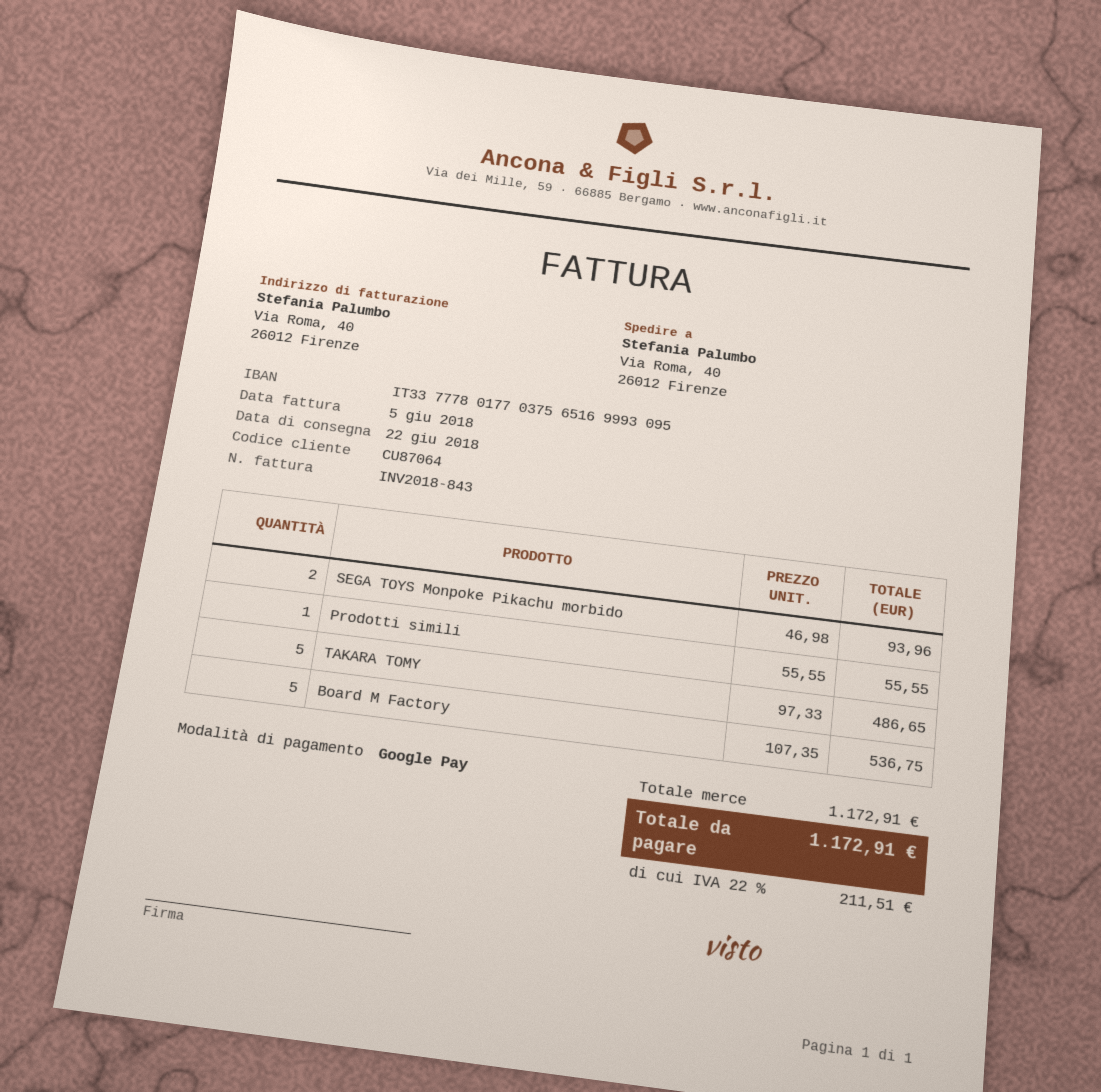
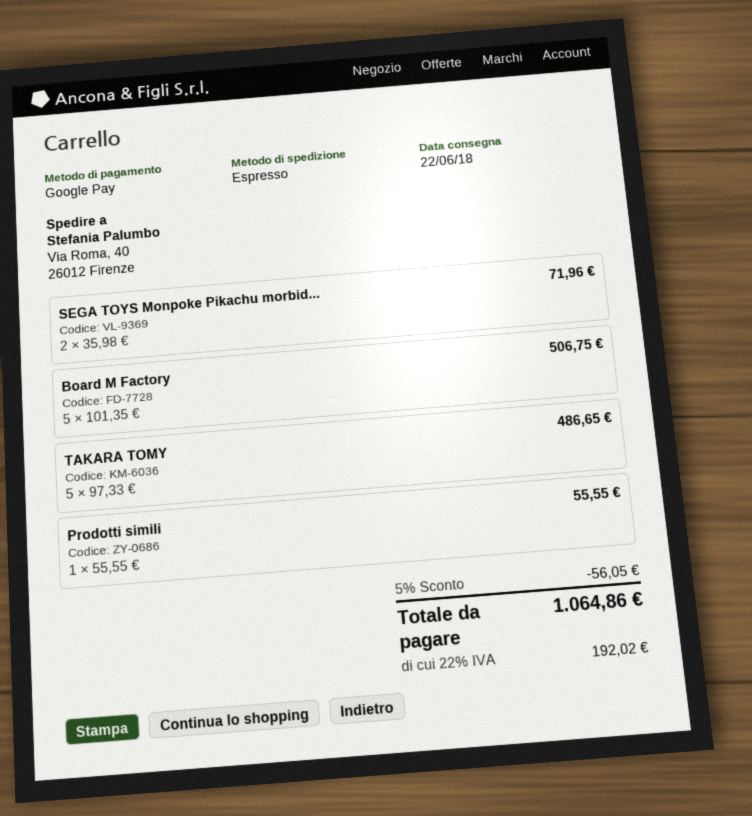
SEGA TOYS Monpoke Pikachu morbido: 2 x 46.98 = 93.96 -> 2 x 35.98 = 71.96
Board M Factory: 5 x 107.35 = 536.75 -> 5 x 101.35 = 506.75
discount: none -> 5% = 56.05
tax: 22% = 211.51 -> 22% = 192.02
total: 1172.91 -> 1064.86

